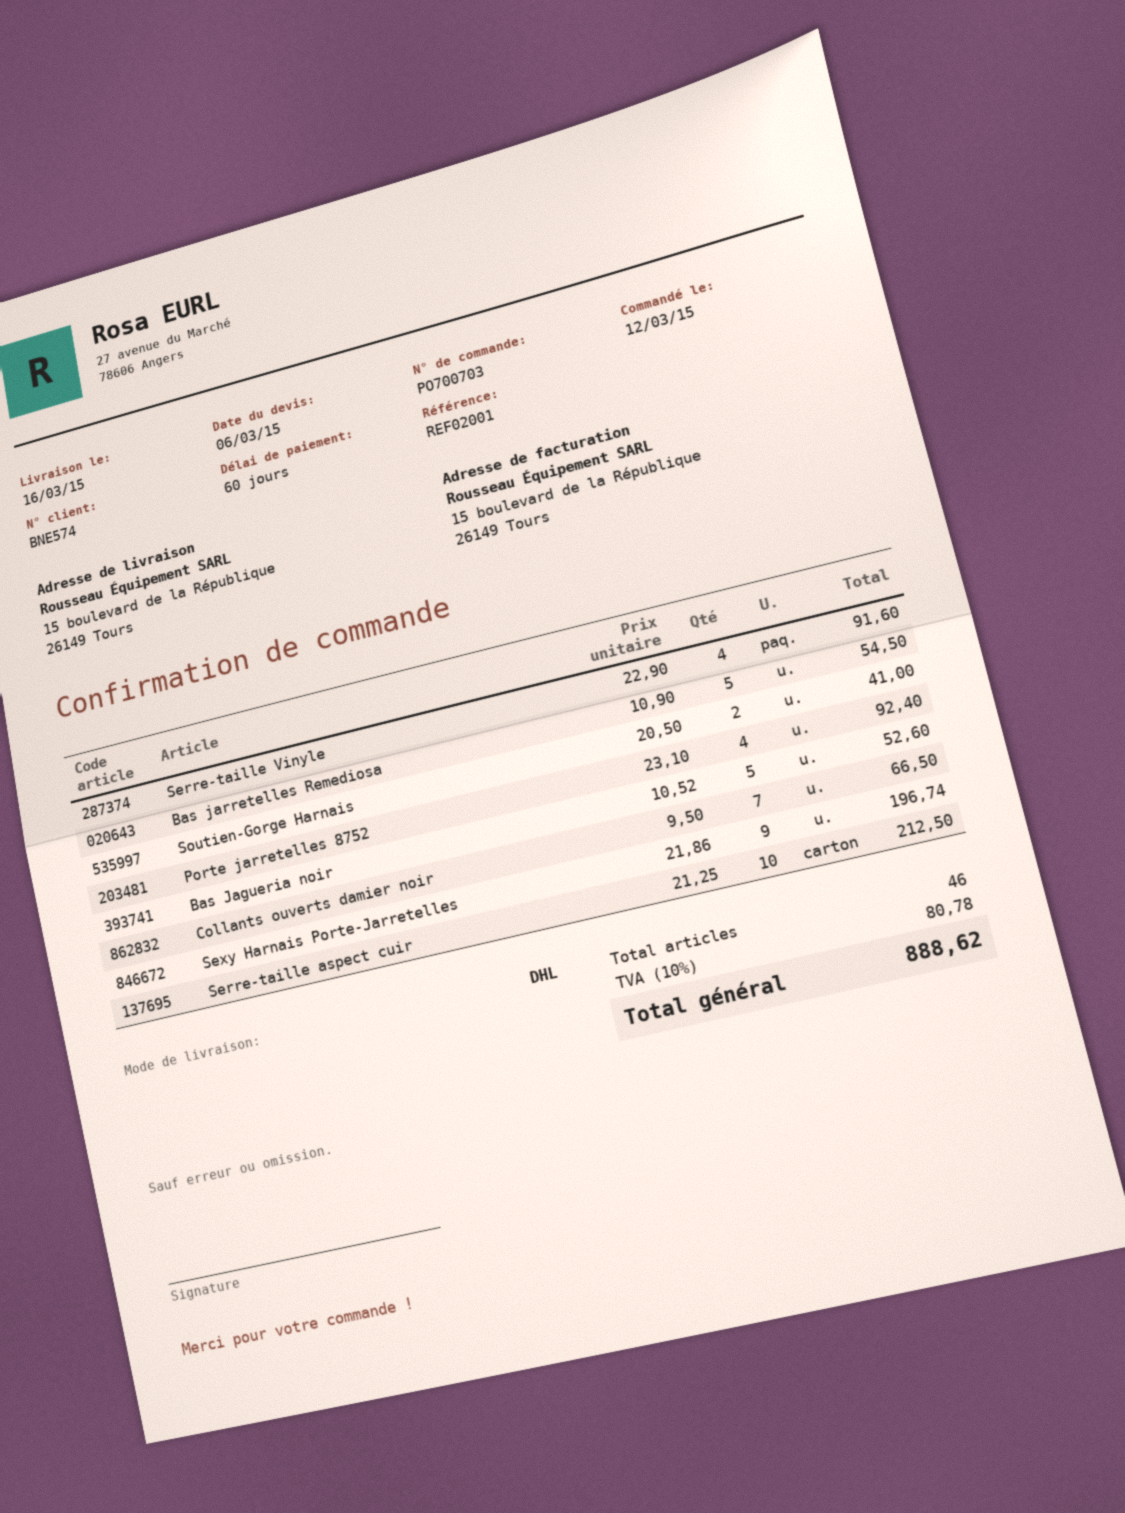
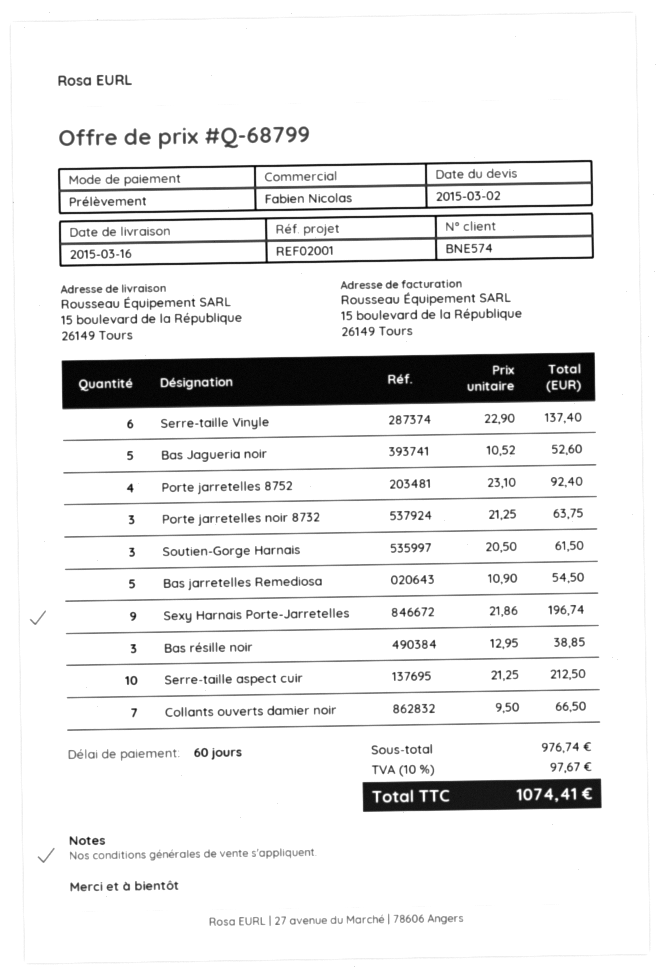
quote date: 2015-03-06 -> 2015-03-02
Serre-taille Vinyle: 4 x 22.90 = 91.60 -> 6 x 22.90 = 137.40
Soutien-Gorge Harnais: 2 x 20.50 = 41.00 -> 3 x 20.50 = 61.50
Porte jarretelles noir 8732: none -> 3 x 21.25 = 63.75
Bas résille noir: none -> 3 x 12.95 = 38.85
tax: 10% = 80.78 -> 10% = 97.67
total: 888.62 -> 1074.41

